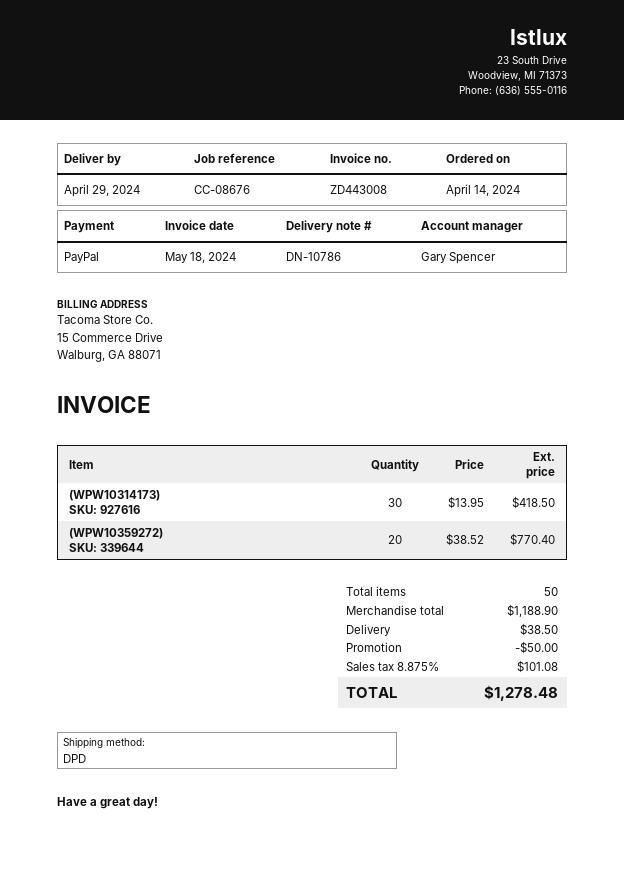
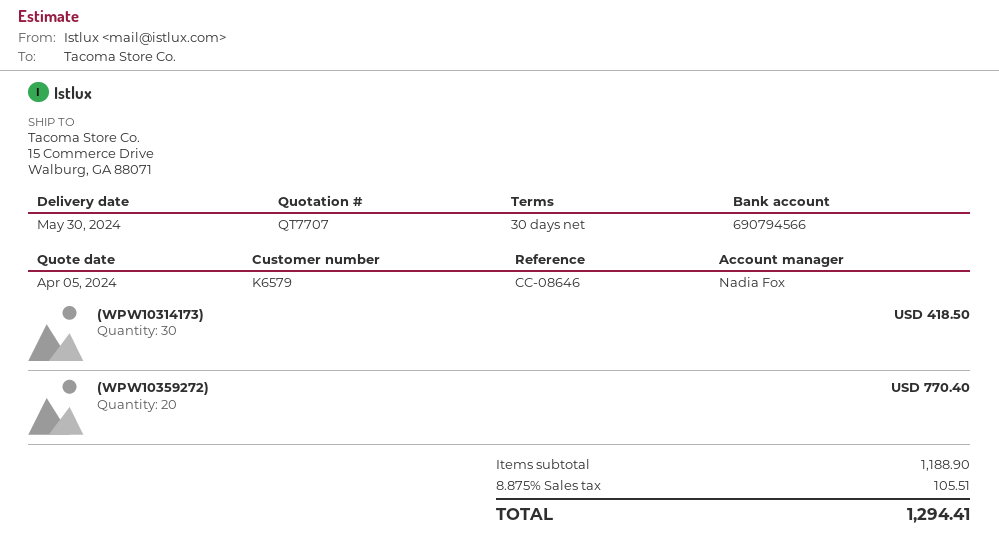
delivery date: 2024-04-29 -> 2024-05-30
reference: CC-08676 -> CC-08646
sales rep: Gary Spencer -> Nadia Fox
discount: 50.00 -> none
shipping: 38.50 -> none
tax: 8.875% = 101.08 -> 8.875% = 105.51
total: 1278.48 -> 1294.41

